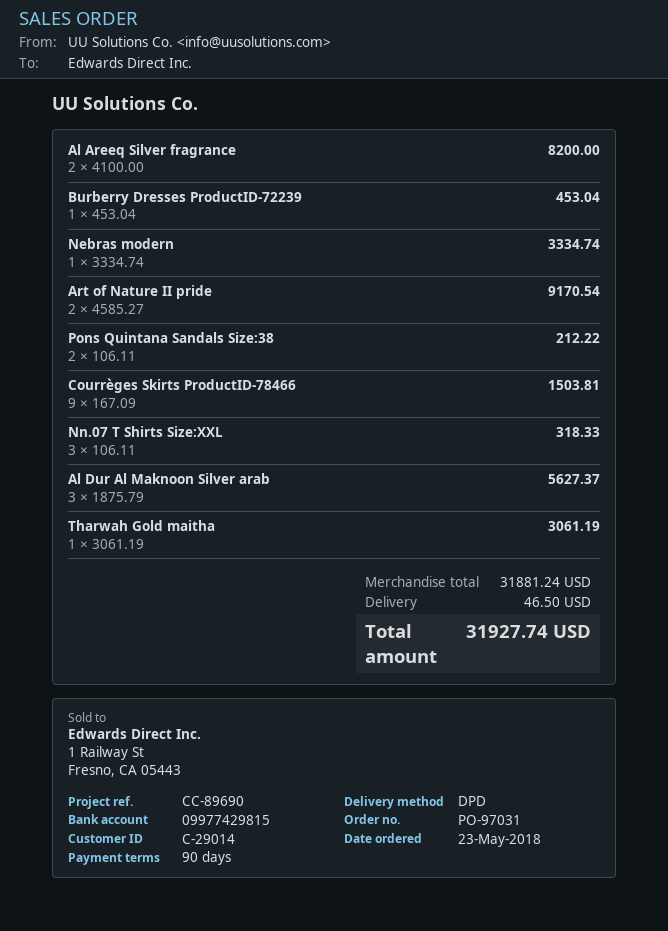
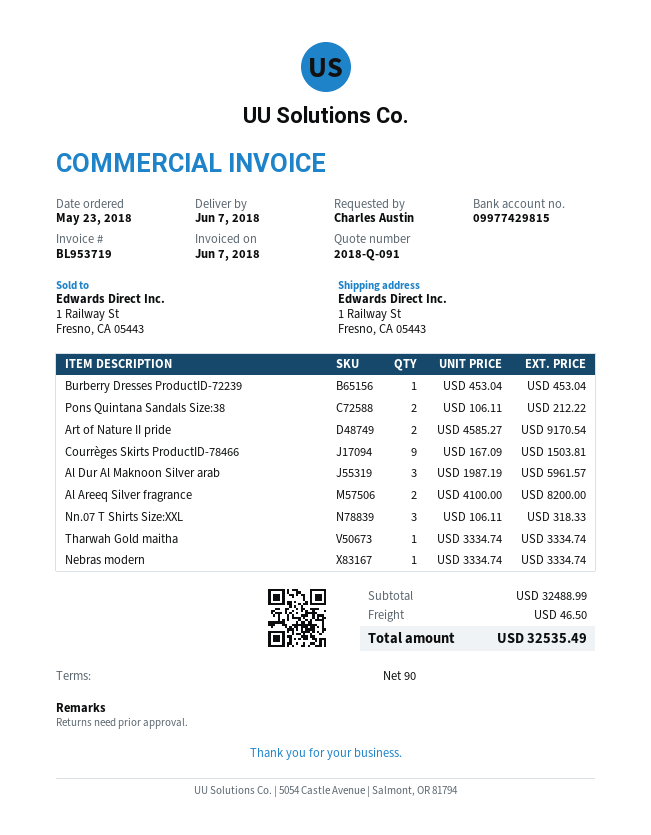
Al Dur Al Maknoon Silver arab: 3 x 1875.79 = 5627.37 -> 3 x 1987.19 = 5961.57
Tharwah Gold maitha: 1 x 3061.19 = 3061.19 -> 1 x 3334.74 = 3334.74
subtotal: 31881.24 -> 32488.99
total: 31927.74 -> 32535.49

